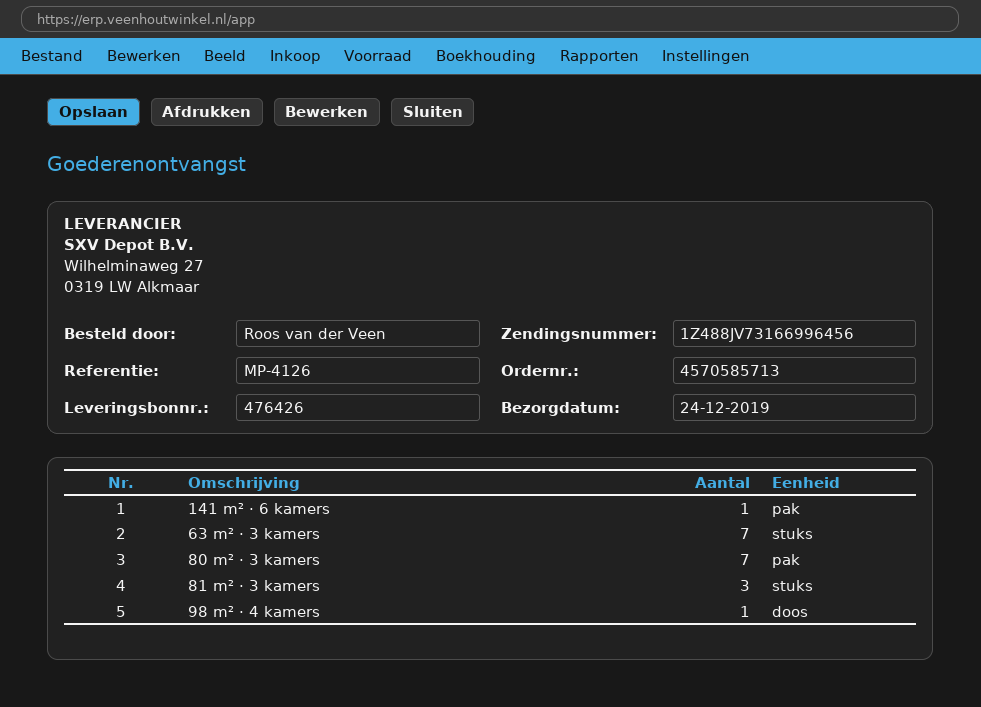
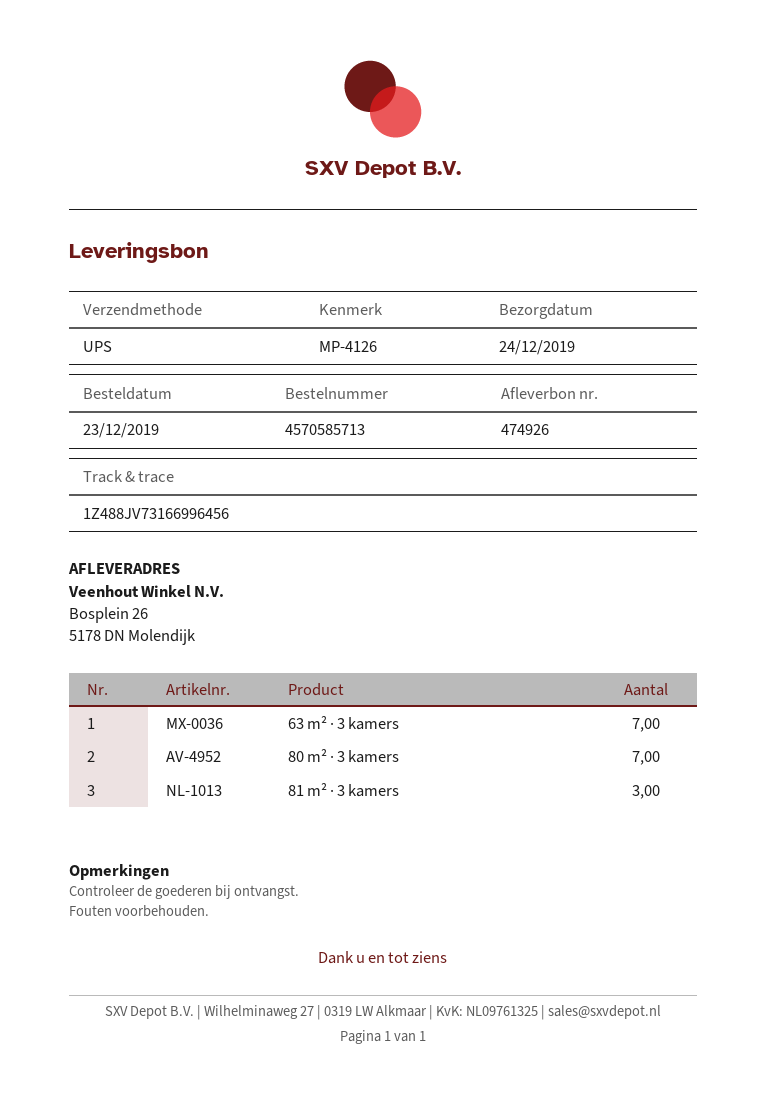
delivery note number: 476426 -> 474926
141 m² · 6 kamers: 1 -> none
98 m² · 4 kamers: 1 -> none

